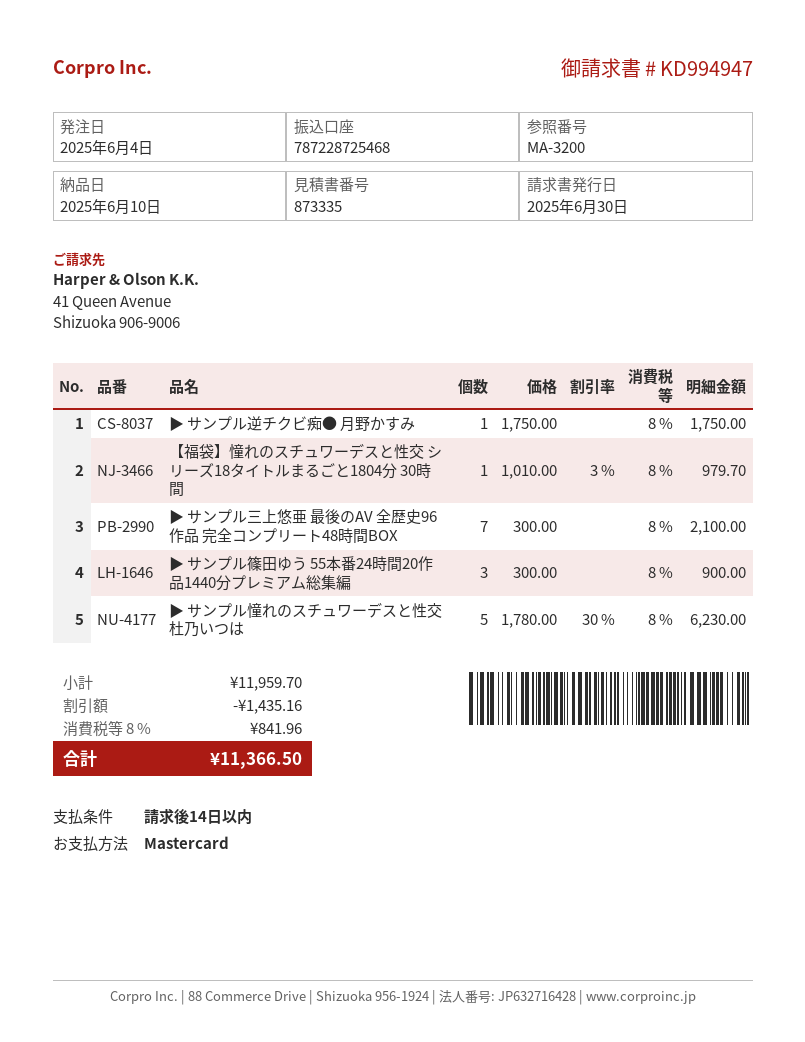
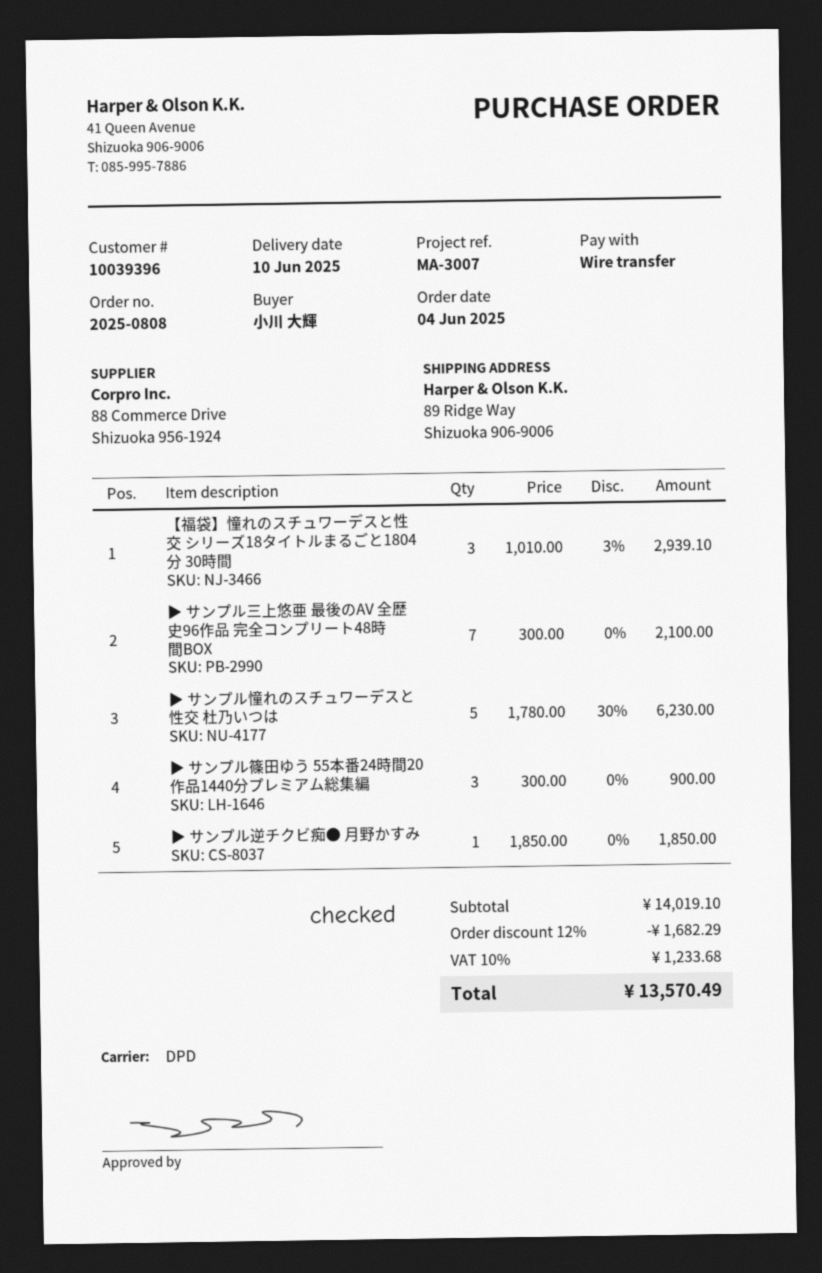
reference: MA-3200 -> MA-3007
payment method: Mastercard -> bank transfer
▶ サンプル逆チクビ痴● 月野かすみ: 1 x 1750.00 = 1750.00 -> 1 x 1850.00 = 1850.00
【福袋】憧れのスチュワーデスと性交 シリーズ18タイトルまるごと1804分 30時間: 1 x 1010.00 - 3% = 979.70 -> 3 x 1010.00 - 3% = 2939.10
subtotal: 11959.70 -> 14019.10
discount: 1435.16 -> 1682.29
tax: 8% = 841.96 -> 10% = 1233.68
total: 11366.50 -> 13570.49

